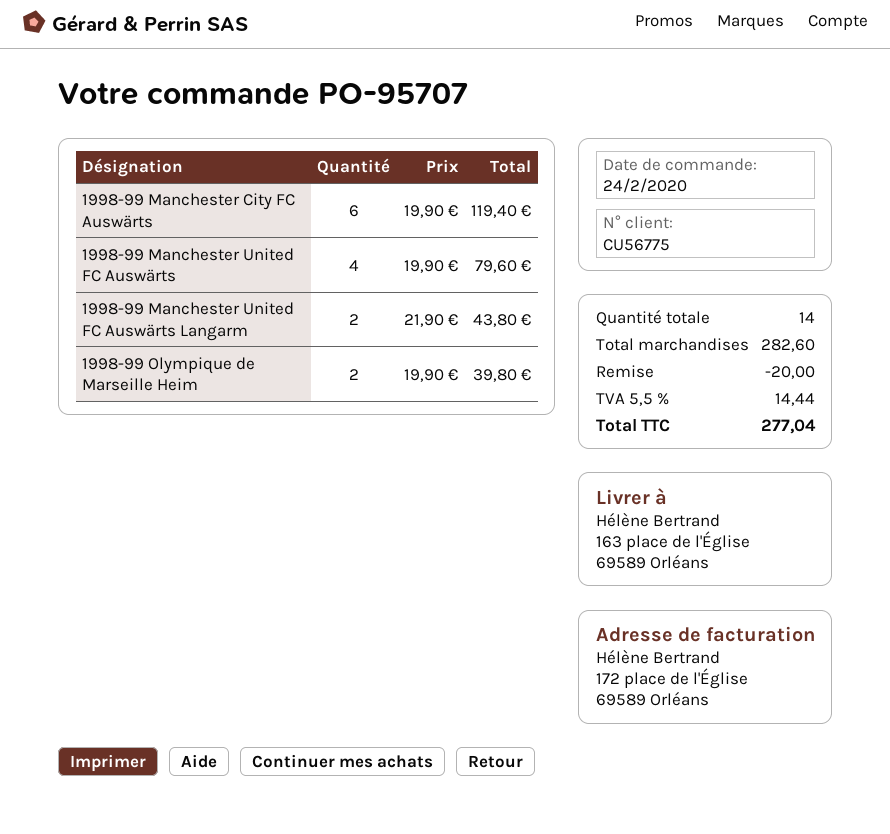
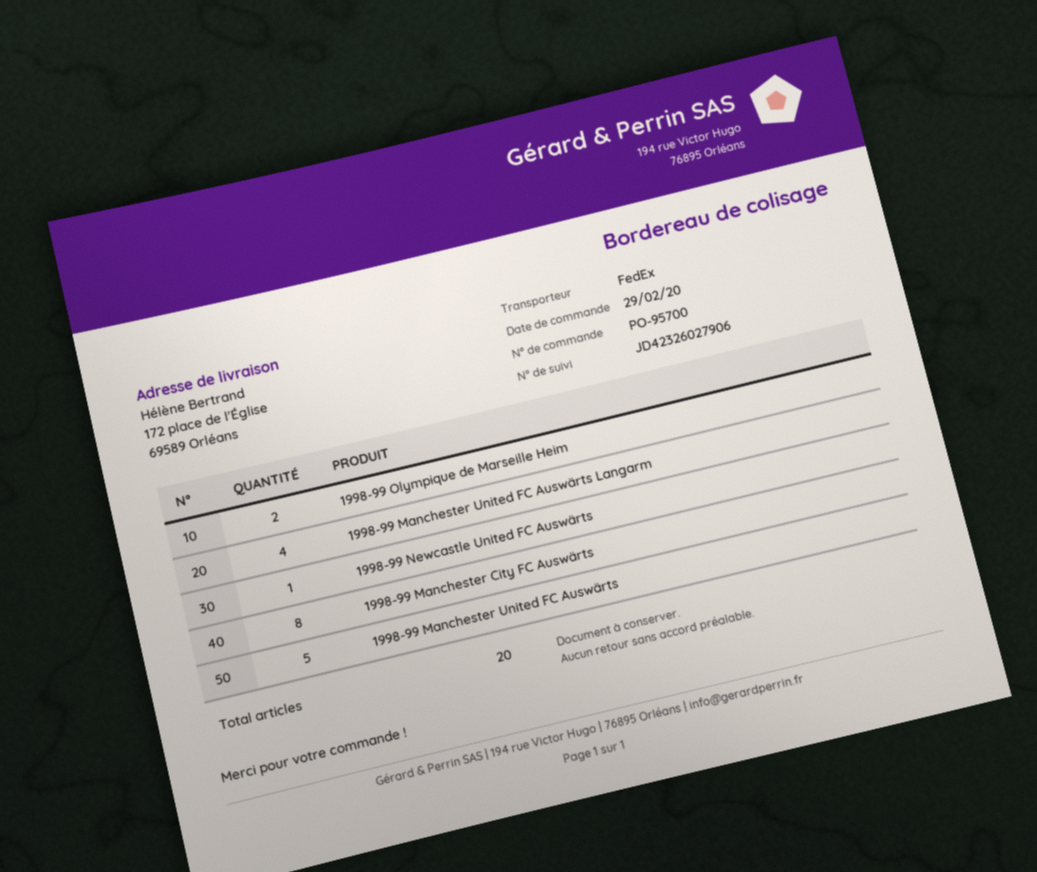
order number: PO-95707 -> PO-95700
order date: 2020-02-24 -> 2020-02-29
ship to: 163 place de l'Église, 69589 Orléans -> 172 place de l'Église, 69589 Orléans
1998-99 Manchester City FC Auswärts: 6 -> 8
1998-99 Manchester United FC Auswärts: 4 -> 5
1998-99 Manchester United FC Auswärts Langarm: 2 -> 4
1998-99 Newcastle United FC Auswärts: none -> 1
total quantity: 14 -> 20

